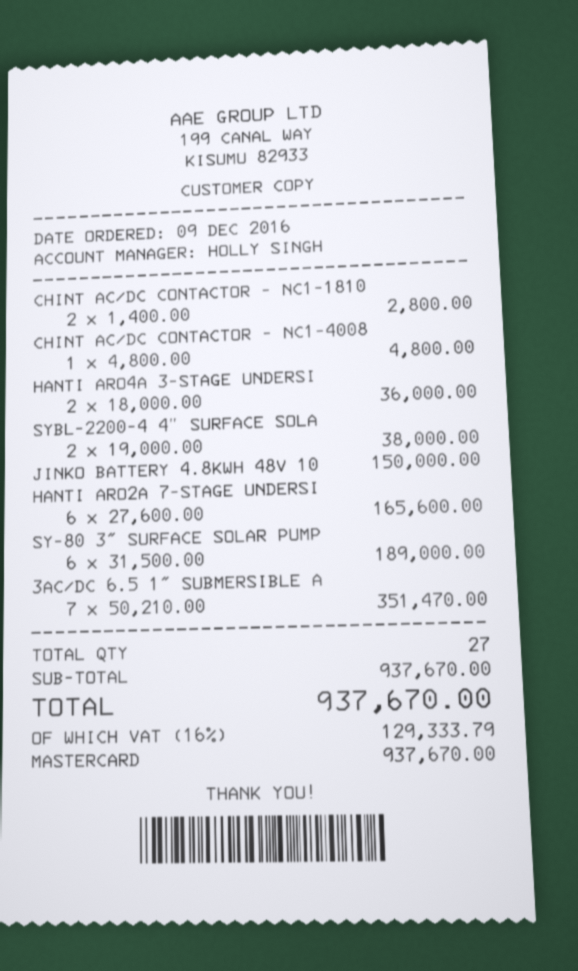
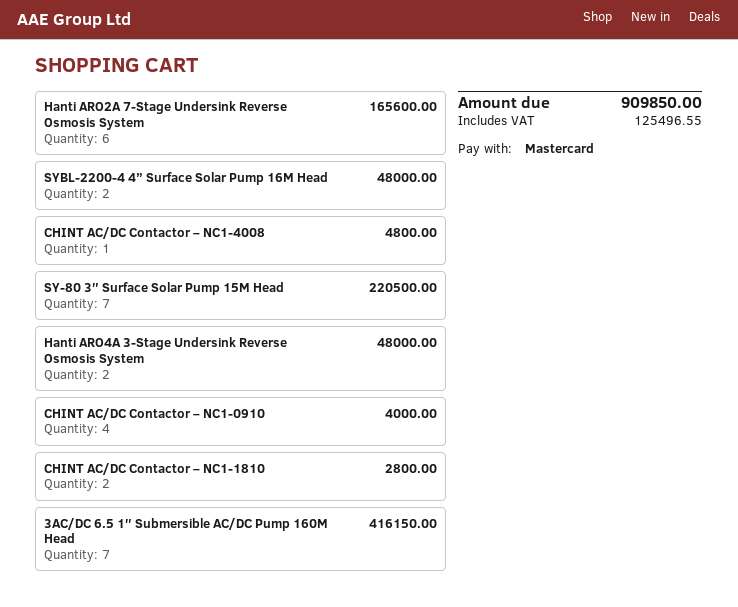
HANTI ARO4A 3-STAGE UNDERSI: 2 for 36000.00 -> 2 for 48000.00
SYBL-2200-4 4” SURFACE SOLA: 2 for 38000.00 -> 2 for 48000.00
JINKO BATTERY 4.8KWH 48V 10: 1 for 150000.00 -> none
SY-80 3″ SURFACE SOLAR PUMP: 6 for 189000.00 -> 7 for 220500.00
3AC/DC 6.5 1″ SUBMERSIBLE A: 7 for 351470.00 -> 7 for 416150.00
CHINT AC/DC Contactor – NC1-0910: none -> 4 for 4000.00
tax: 129333.79 -> 125496.55
total: 937670.00 -> 909850.00

